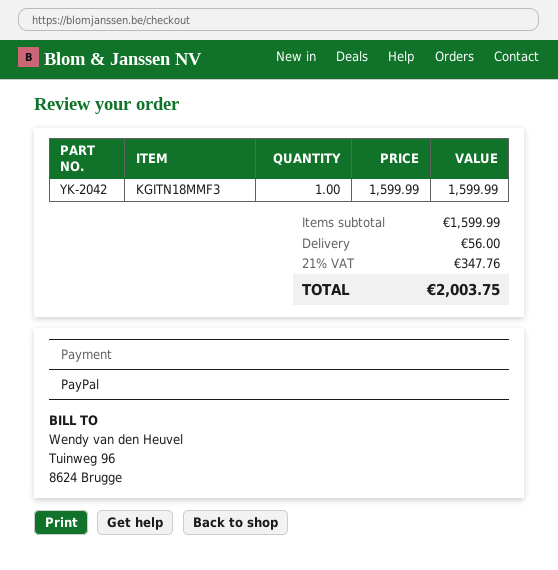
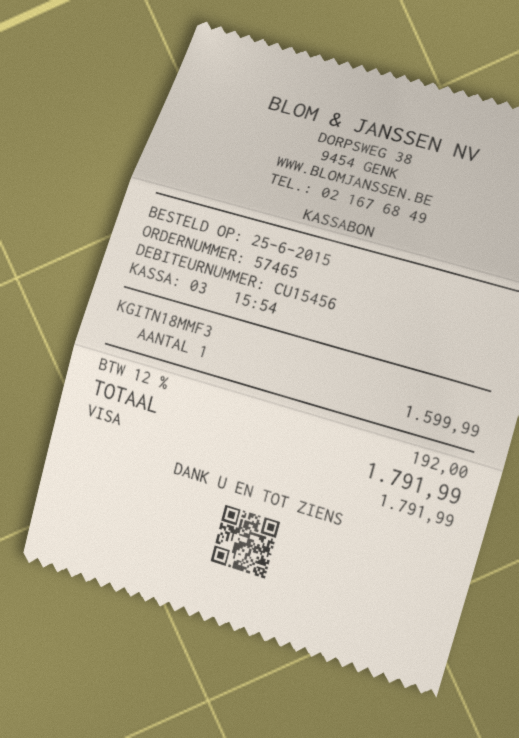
payment method: PayPal -> Visa
shipping: 56.00 -> none
tax: 21% = 347.76 -> 12% = 192.00
total: 2003.75 -> 1791.99

